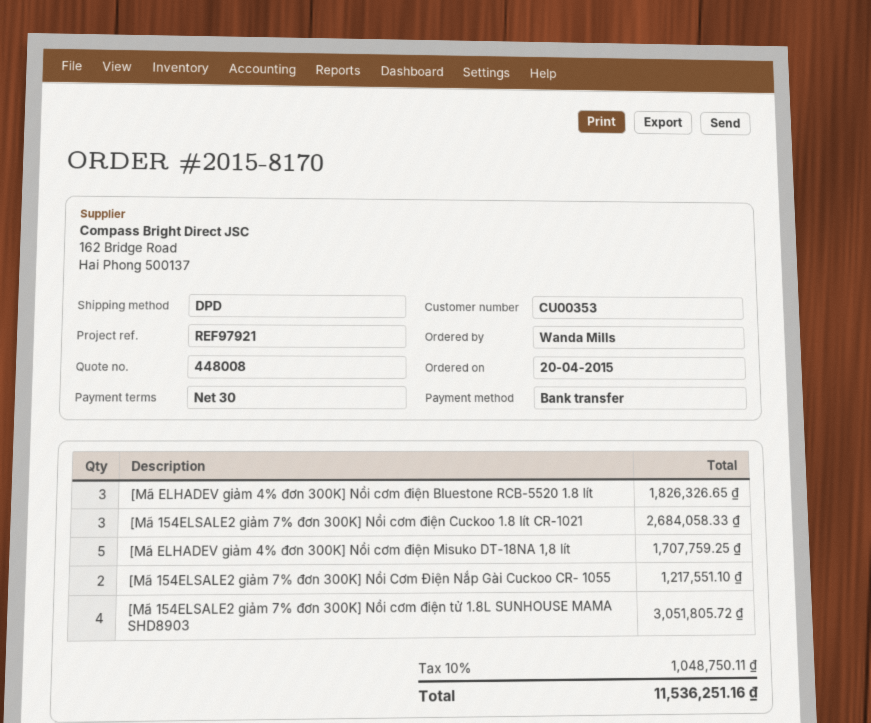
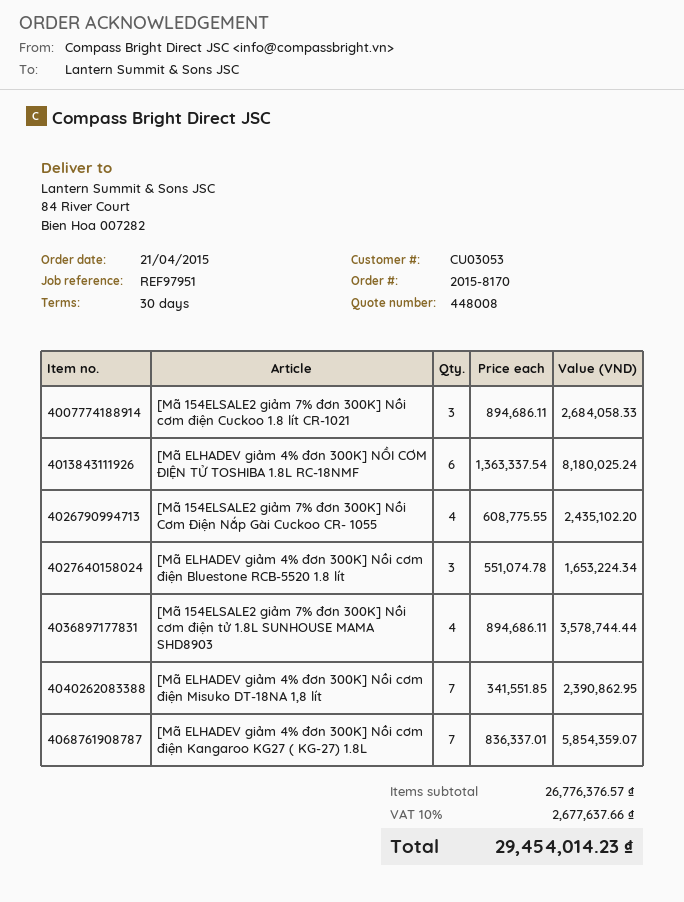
order date: 2015-04-20 -> 2015-04-21
customer number: CU00353 -> CU03053
reference: REF97921 -> REF97951
[Mã ELHADEV giảm 4% đơn 300K] Nồi cơm điện Bluestone RCB-5520 1.8 lít: 3 for 1826326.65 -> 3 for 1653224.34
[Mã ELHADEV giảm 4% đơn 300K] Nồi cơm điện Misuko DT-18NA 1,8 lít: 5 for 1707759.25 -> 7 for 2390862.95
[Mã 154ELSALE2 giảm 7% đơn 300K] Nồi Cơm Điện Nắp Gài Cuckoo CR- 1055: 2 for 1217551.10 -> 4 for 2435102.20
[Mã 154ELSALE2 giảm 7% đơn 300K] Nồi cơm điện tử 1.8L SUNHOUSE MAMA SHD8903: 4 for 3051805.72 -> 4 for 3578744.44
[Mã ELHADEV giảm 4% đơn 300K] NỒI CƠM ĐIỆN TỬ TOSHIBA 1.8L RC-18NMF: none -> 6 for 8180025.24
[Mã ELHADEV giảm 4% đơn 300K] Nồi cơm điện Kangaroo KG27 ( KG-27) 1.8L: none -> 7 for 5854359.07
tax: 10% = 1048750.11 -> 10% = 2677637.66
total: 11536251.16 -> 29454014.23

